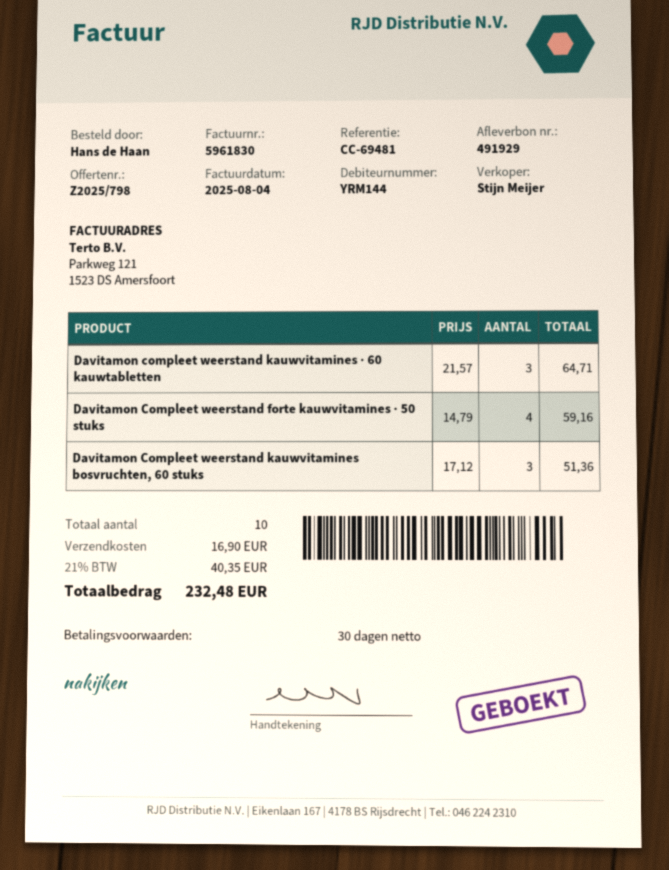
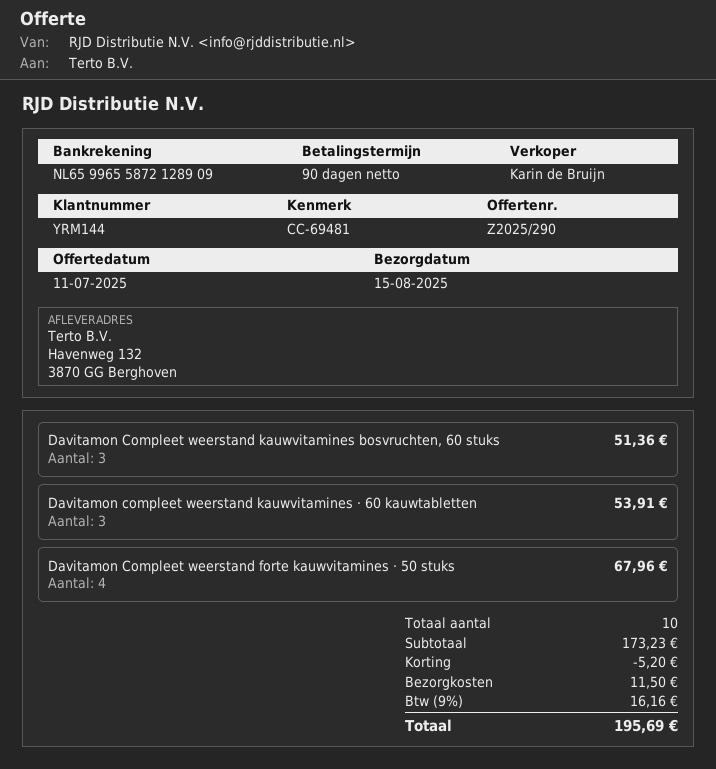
quote number: Z2025/798 -> Z2025/290
payment terms: 30 days -> 90 days
sales rep: Stijn Meijer -> Karin de Bruijn
Davitamon compleet weerstand kauwvitamines · 60 kauwtabletten: 3 for 64.71 -> 3 for 53.91
Davitamon Compleet weerstand forte kauwvitamines · 50 stuks: 4 for 59.16 -> 4 for 67.96
discount: none -> 5.20
shipping: 16.90 -> 11.50
tax: 21% = 40.35 -> 9% = 16.16
total: 232.48 -> 195.69

